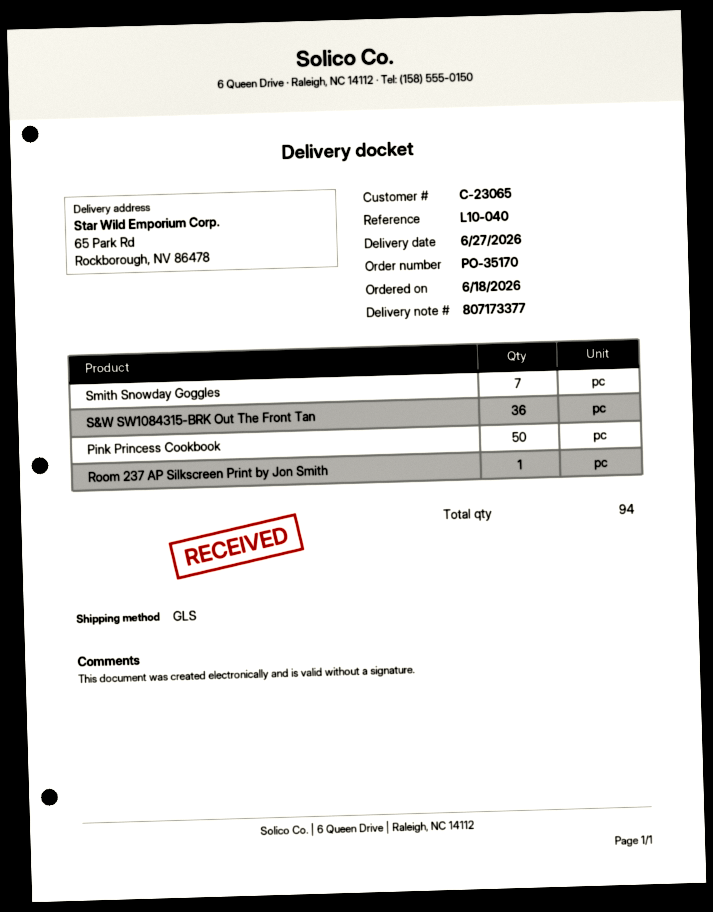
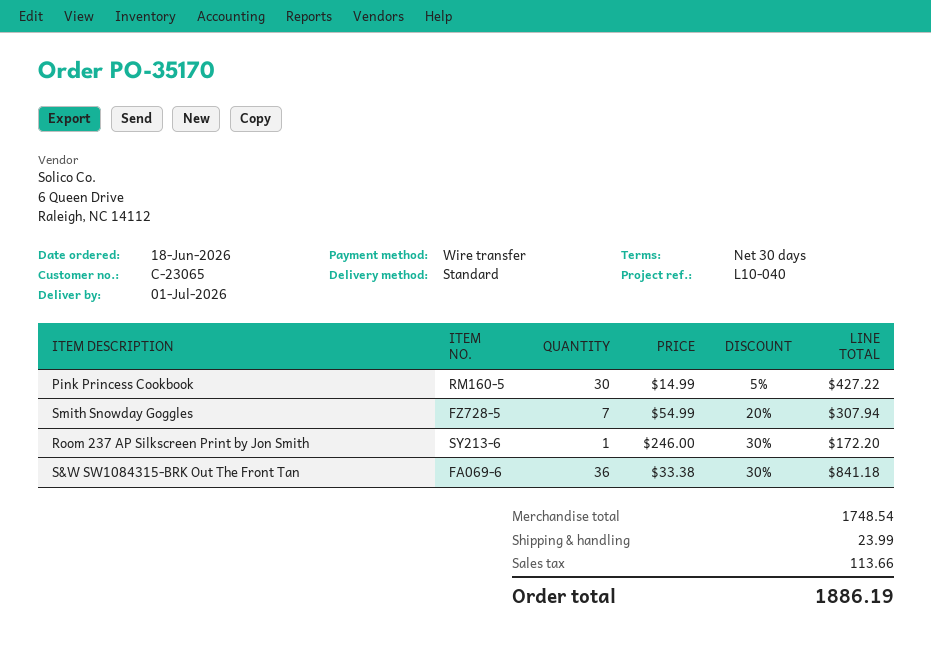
delivery date: 2026-06-27 -> 2026-07-01
shipping method: GLS -> standard
Pink Princess Cookbook: 50 -> 30

